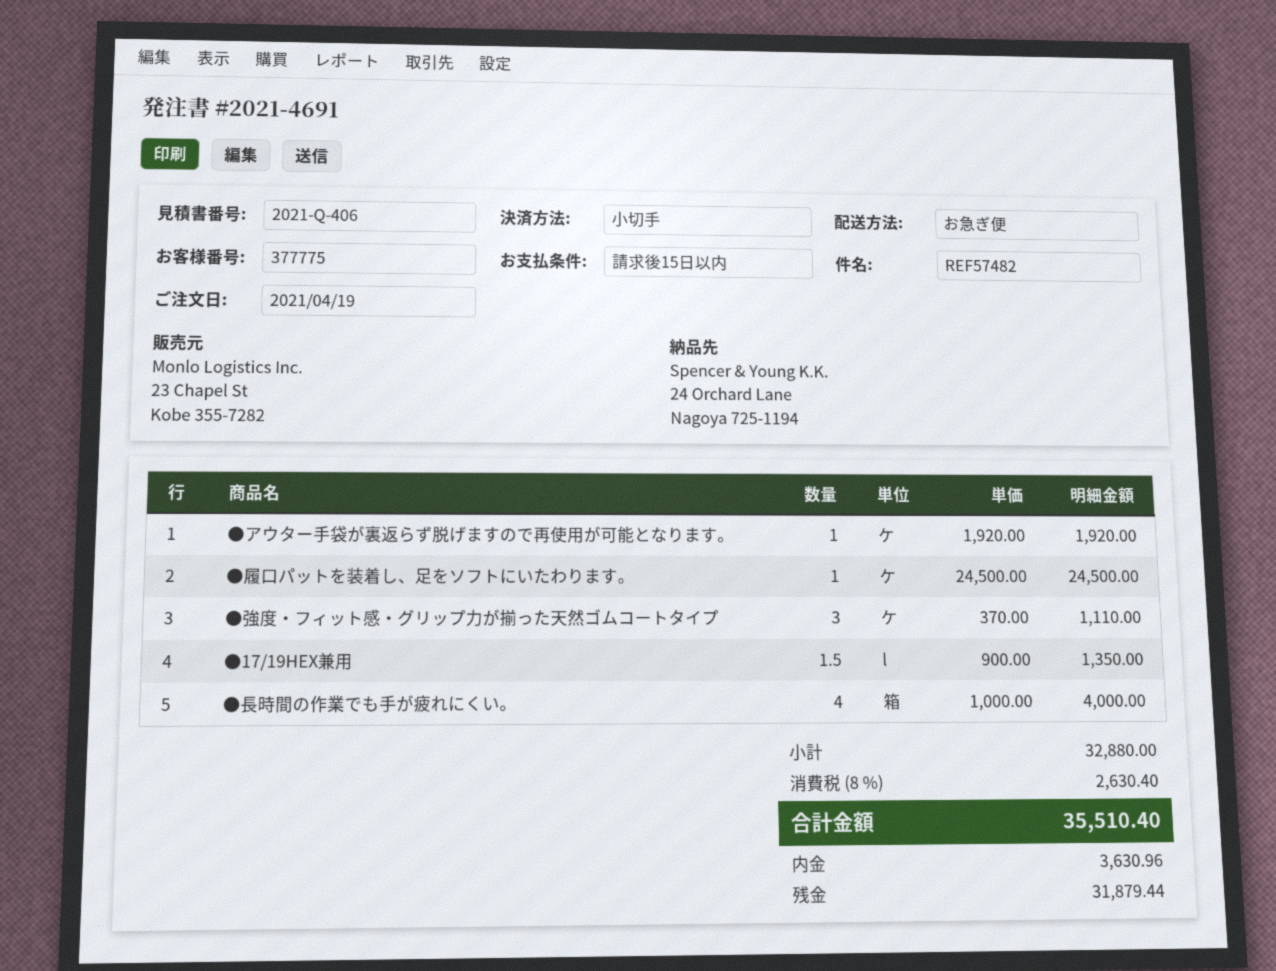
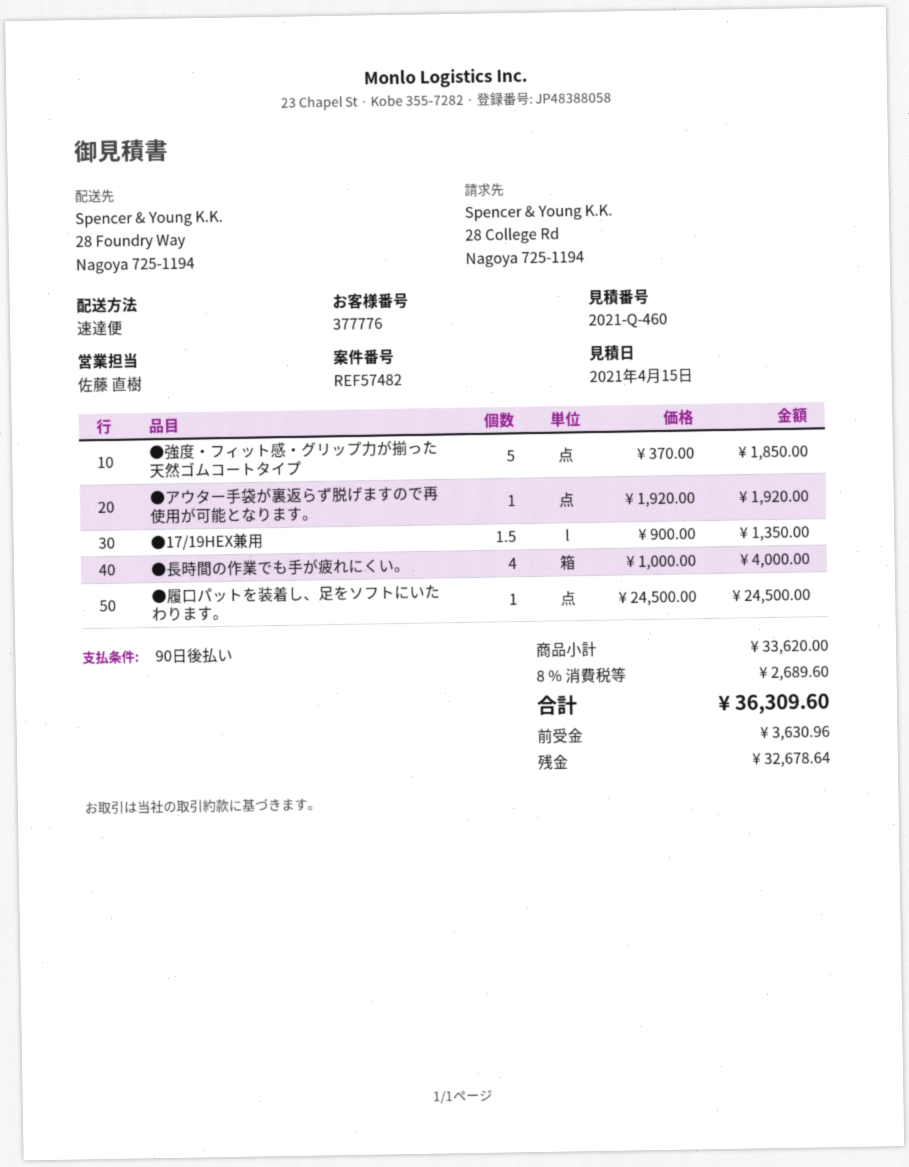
quote number: 2021-Q-406 -> 2021-Q-460
payment terms: 15 days -> 90 days
customer number: 377775 -> 377776
ship to: 24 Orchard Lane, Nagoya 725-1194 -> 28 Foundry Way, Nagoya 725-1194
●強度・フィット感・グリップ力が揃った天然ゴムコートタイプ: 3 x 370.00 = 1110.00 -> 5 x 370.00 = 1850.00
subtotal: 32880.00 -> 33620.00
tax: 8% = 2630.40 -> 8% = 2689.60
total: 35510.40 -> 36309.60
balance: 31879.44 -> 32678.64

